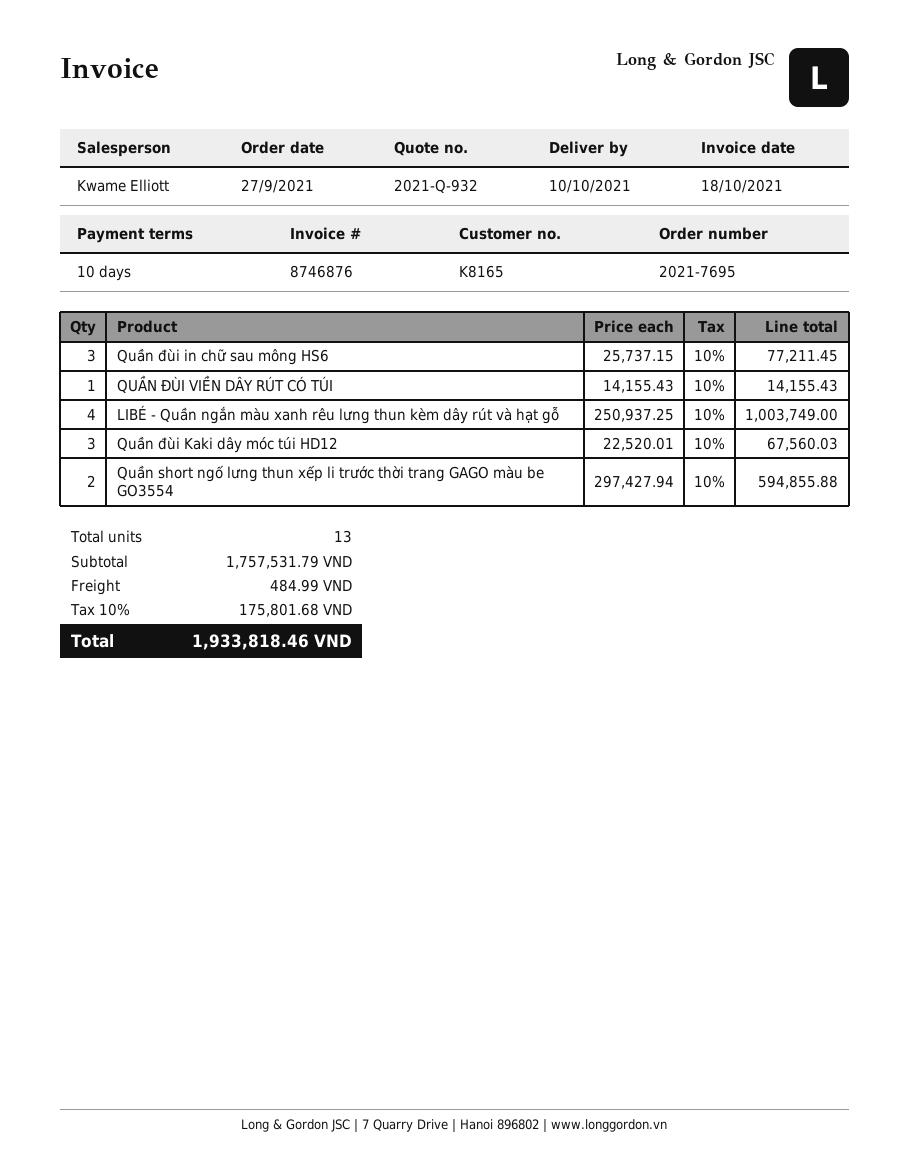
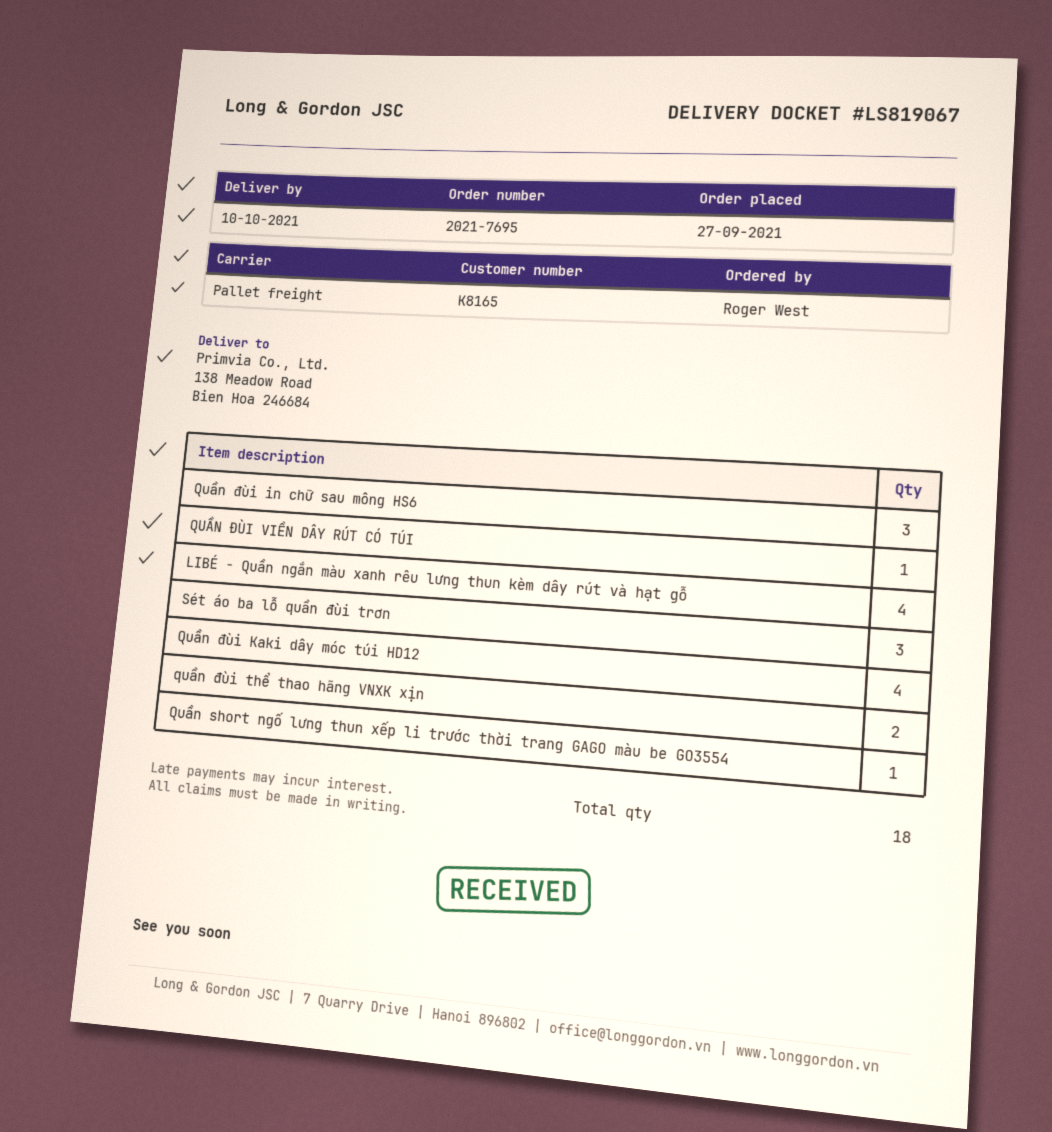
Quần đùi Kaki dây móc túi HD12: 3 -> 4
Quần short ngố lưng thun xếp li trước thời trang GAGO màu be GO3554: 2 -> 1
Sét áo ba lỗ quần đùi trơn: none -> 3
quần đùi thể thao hãng VNXK xịn: none -> 2
total quantity: 13 -> 18

